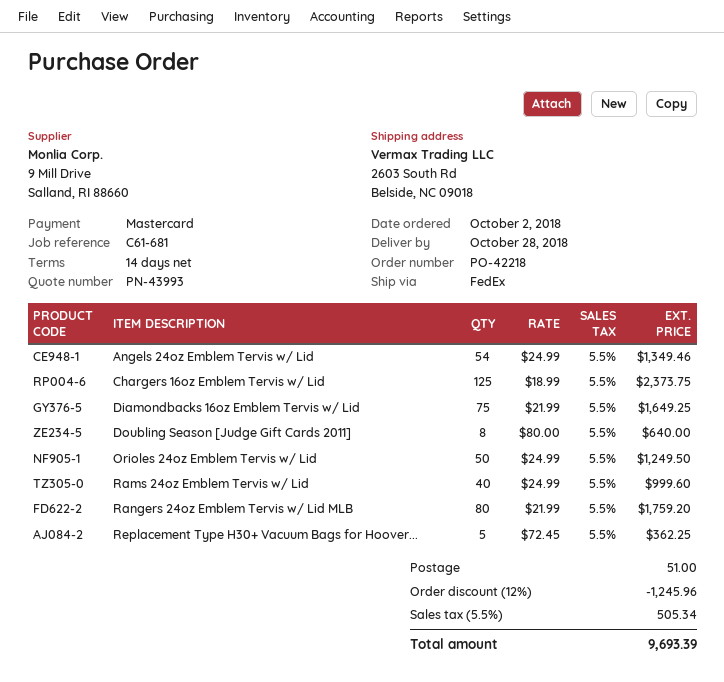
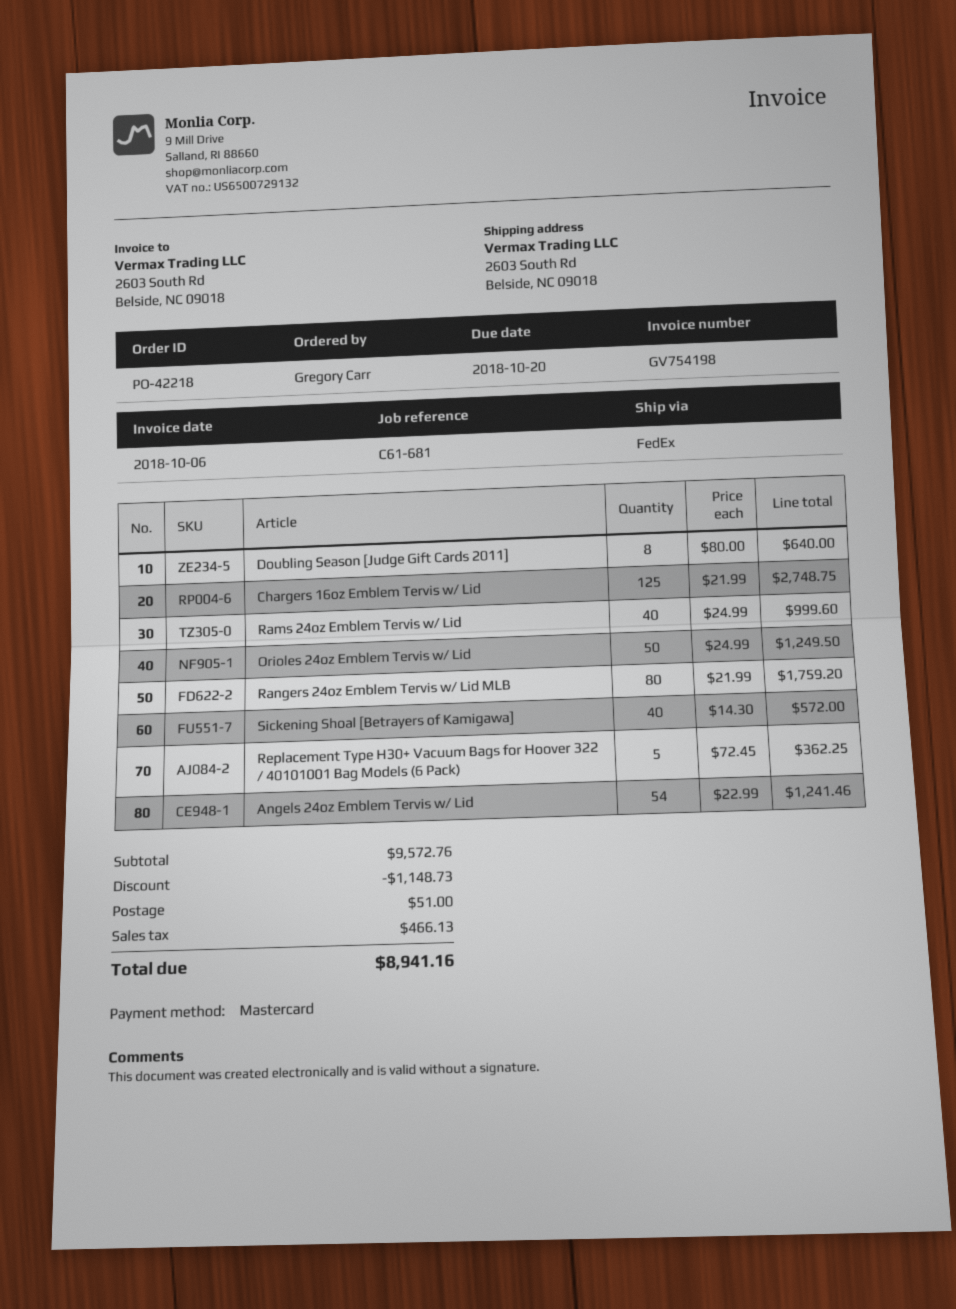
Angels 24oz Emblem Tervis w/ Lid: 54 x 24.99 = 1349.46 -> 54 x 22.99 = 1241.46
Chargers 16oz Emblem Tervis w/ Lid: 125 x 18.99 = 2373.75 -> 125 x 21.99 = 2748.75
Diamondbacks 16oz Emblem Tervis w/ Lid: 75 x 21.99 = 1649.25 -> none
Sickening Shoal [Betrayers of Kamigawa]: none -> 40 x 14.30 = 572.00
discount: 1245.96 -> 1148.73
tax: 505.34 -> 466.13
total: 9693.39 -> 8941.16

